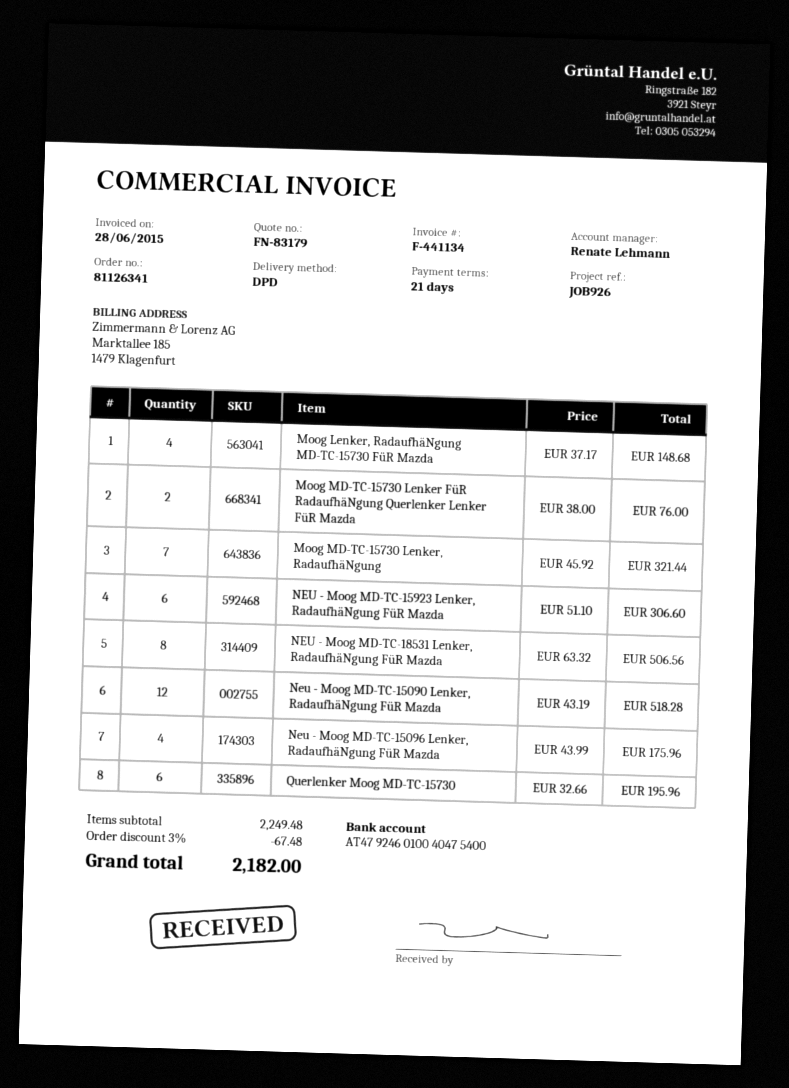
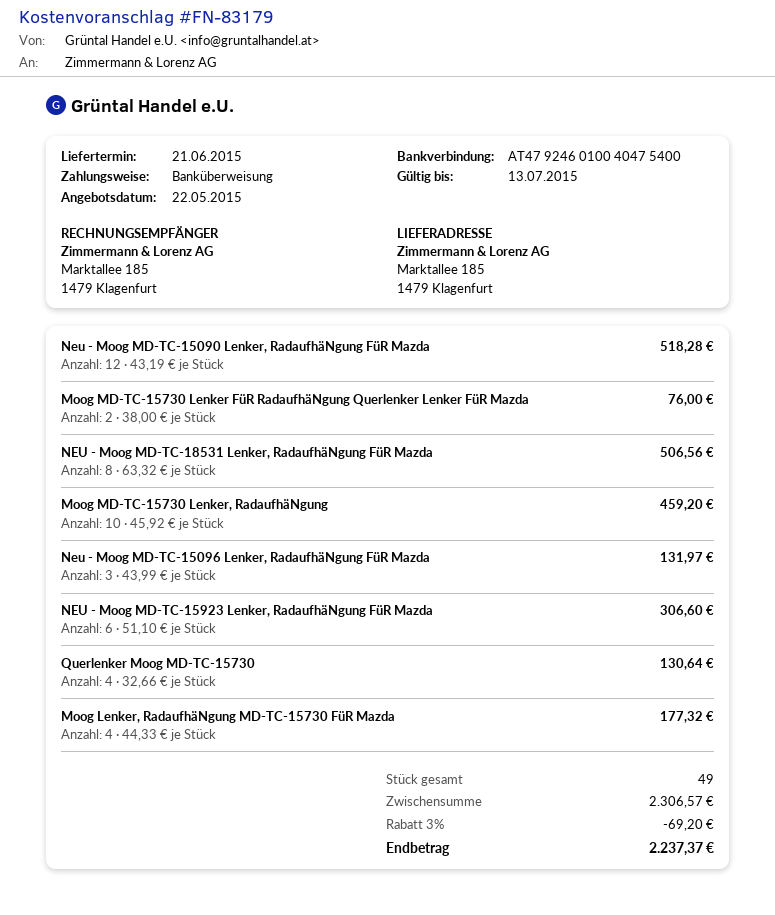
Moog Lenker, RadaufhäNgung MD-TC-15730 FüR Mazda: 4 x 37.17 = 148.68 -> 4 x 44.33 = 177.32
Moog MD-TC-15730 Lenker, RadaufhäNgung: 7 x 45.92 = 321.44 -> 10 x 45.92 = 459.20
Neu - Moog MD-TC-15096 Lenker, RadaufhäNgung FüR Mazda: 4 x 43.99 = 175.96 -> 3 x 43.99 = 131.97
Querlenker Moog MD-TC-15730: 6 x 32.66 = 195.96 -> 4 x 32.66 = 130.64
subtotal: 2249.48 -> 2306.57
discount: 3% = 67.48 -> 3% = 69.20
total: 2182.00 -> 2237.37

